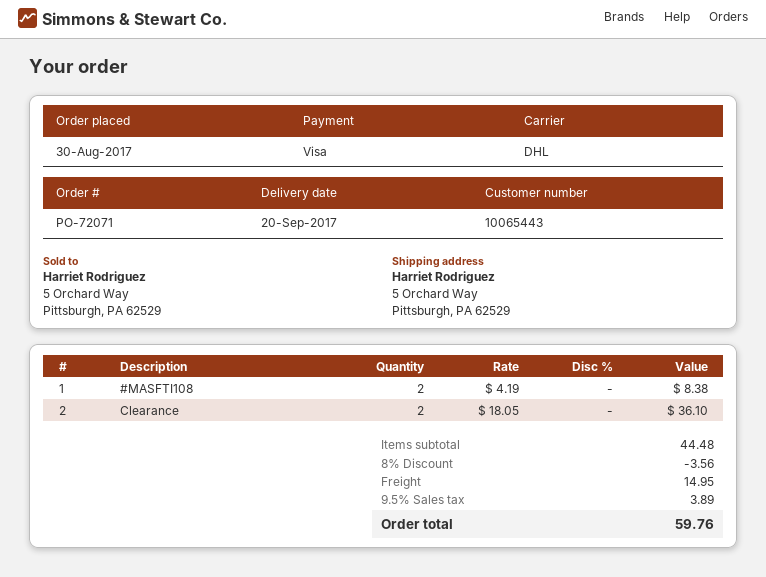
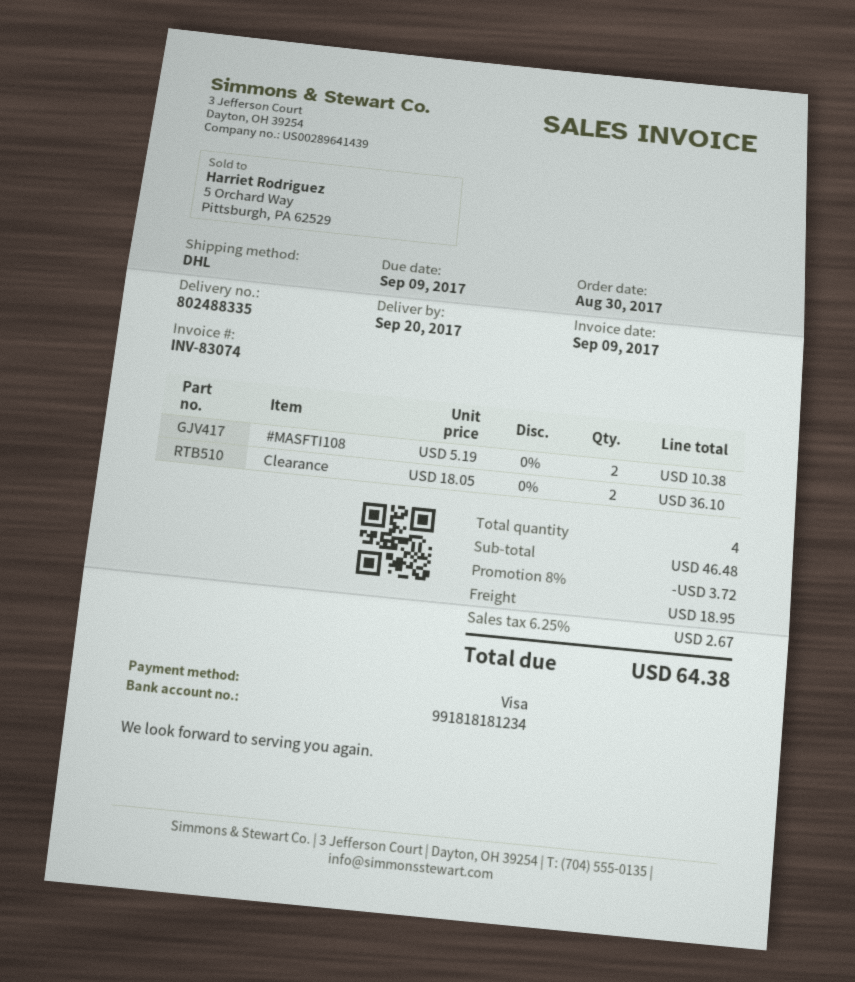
#MASFTI108: 2 x 4.19 = 8.38 -> 2 x 5.19 = 10.38
subtotal: 44.48 -> 46.48
discount: 8% = 3.56 -> 8% = 3.72
shipping: 14.95 -> 18.95
tax: 9.5% = 3.89 -> 6.25% = 2.67
total: 59.76 -> 64.38

